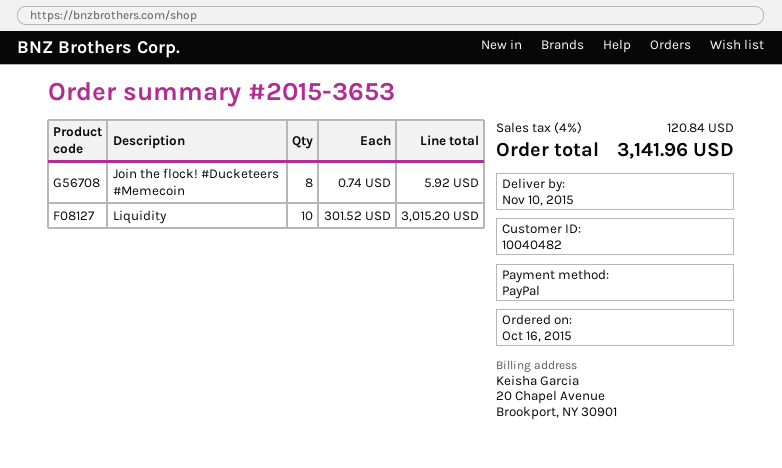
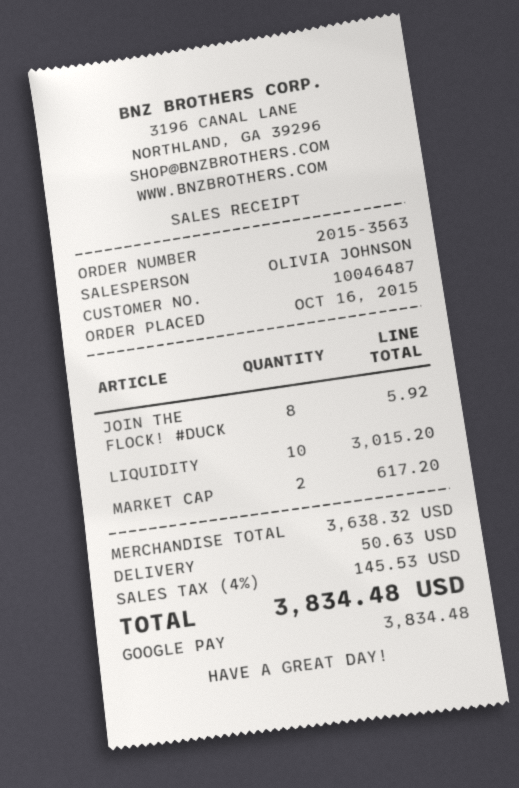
order number: 2015-3653 -> 2015-3563
customer number: 10040482 -> 10046487
payment method: PayPal -> Google Pay
MARKET CAP: none -> 2 for 617.20
shipping: none -> 50.63
tax: 4% = 120.84 -> 4% = 145.53
total: 3141.96 -> 3834.48

